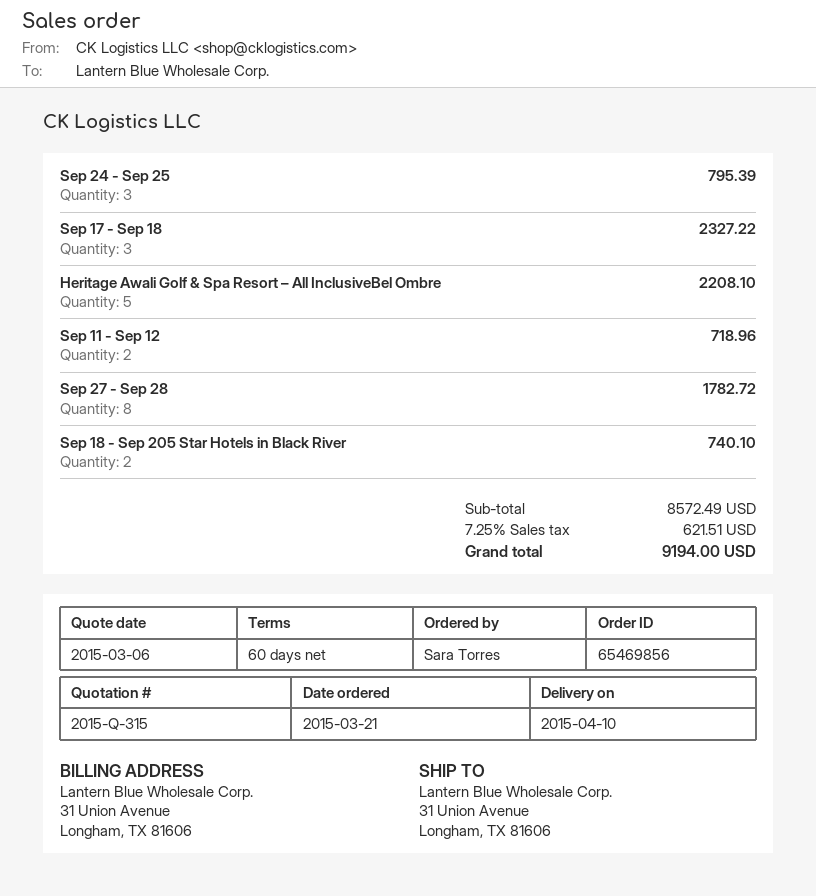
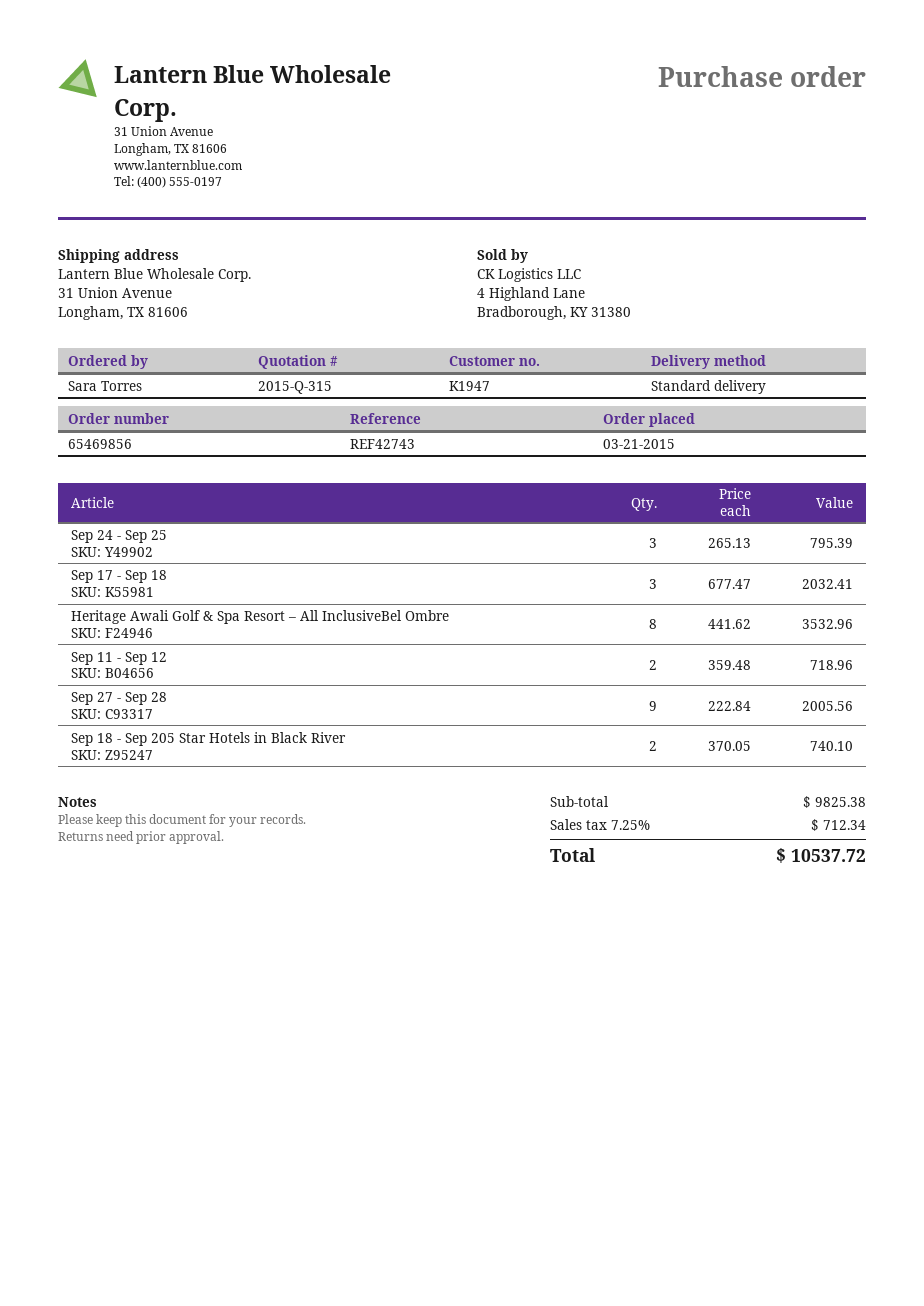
Sep 17 - Sep 18: 3 for 2327.22 -> 3 for 2032.41
Heritage Awali Golf & Spa Resort – All InclusiveBel Ombre: 5 for 2208.10 -> 8 for 3532.96
Sep 27 - Sep 28: 8 for 1782.72 -> 9 for 2005.56
subtotal: 8572.49 -> 9825.38
tax: 7.25% = 621.51 -> 7.25% = 712.34
total: 9194.00 -> 10537.72

